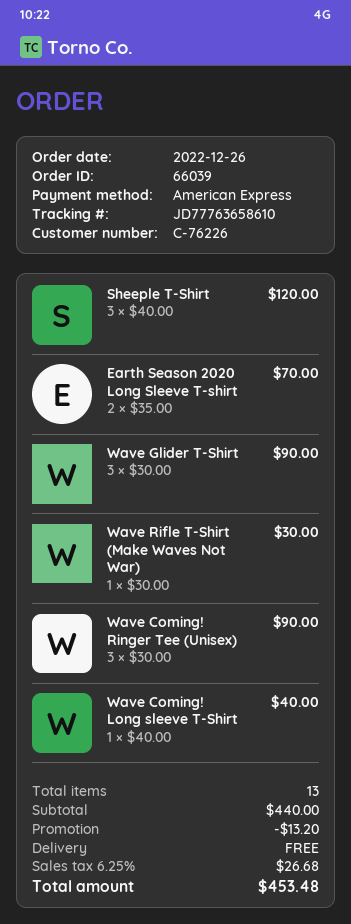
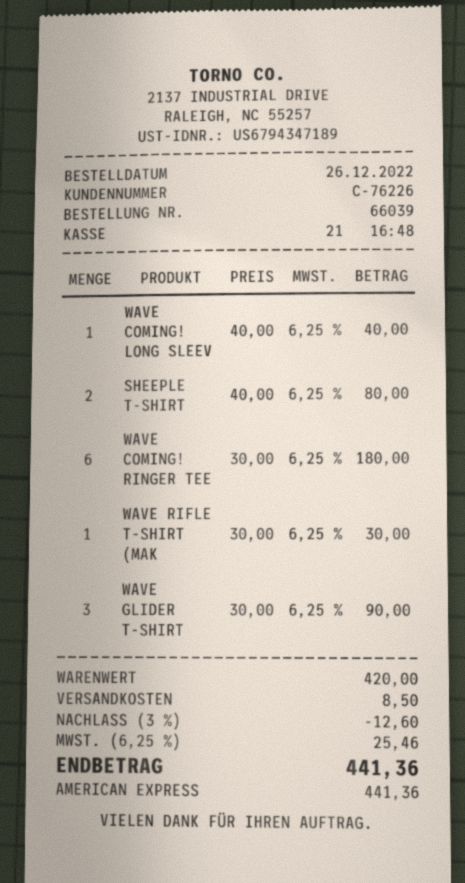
Sheeple T-Shirt: 3 x 40.00 = 120.00 -> 2 x 40.00 = 80.00
Earth Season 2020 Long Sleeve T-shirt: 2 x 35.00 = 70.00 -> none
Wave Coming! Ringer Tee (Unisex): 3 x 30.00 = 90.00 -> 6 x 30.00 = 180.00
subtotal: 440.00 -> 420.00
discount: 13.20 -> 12.60
shipping: 0.00 -> 8.50
tax: 6.25% = 26.68 -> 6.25% = 25.46
total: 453.48 -> 441.36

